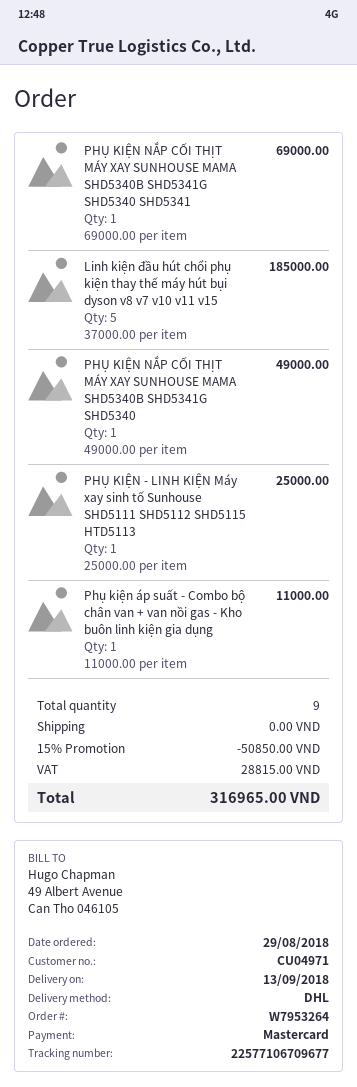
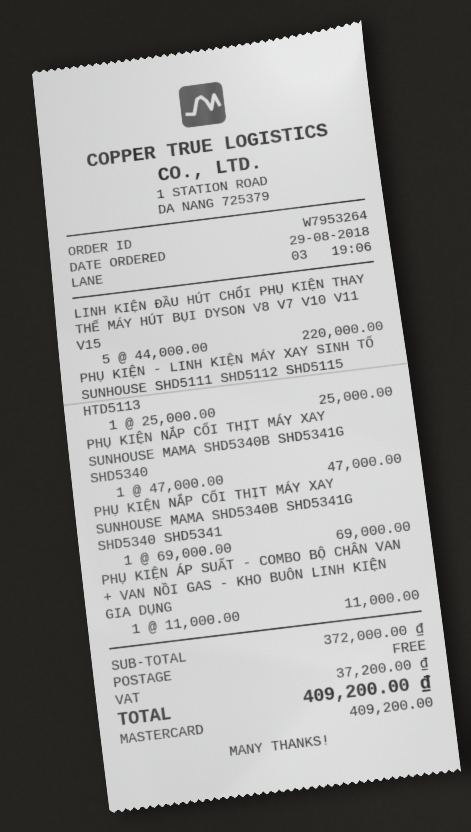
Linh kiện đầu hút chổi phụ kiện thay thế máy hút bụi dyson v8 v7 v10 v11 v15: 5 x 37000.00 = 185000.00 -> 5 x 44000.00 = 220000.00
PHỤ KIỆN NẮP CỐI THỊT MÁY XAY SUNHOUSE MAMA SHD5340B SHD5341G SHD5340: 1 x 49000.00 = 49000.00 -> 1 x 47000.00 = 47000.00
discount: 15% = 50850.00 -> none
tax: 28815.00 -> 37200.00
total: 316965.00 -> 409200.00

